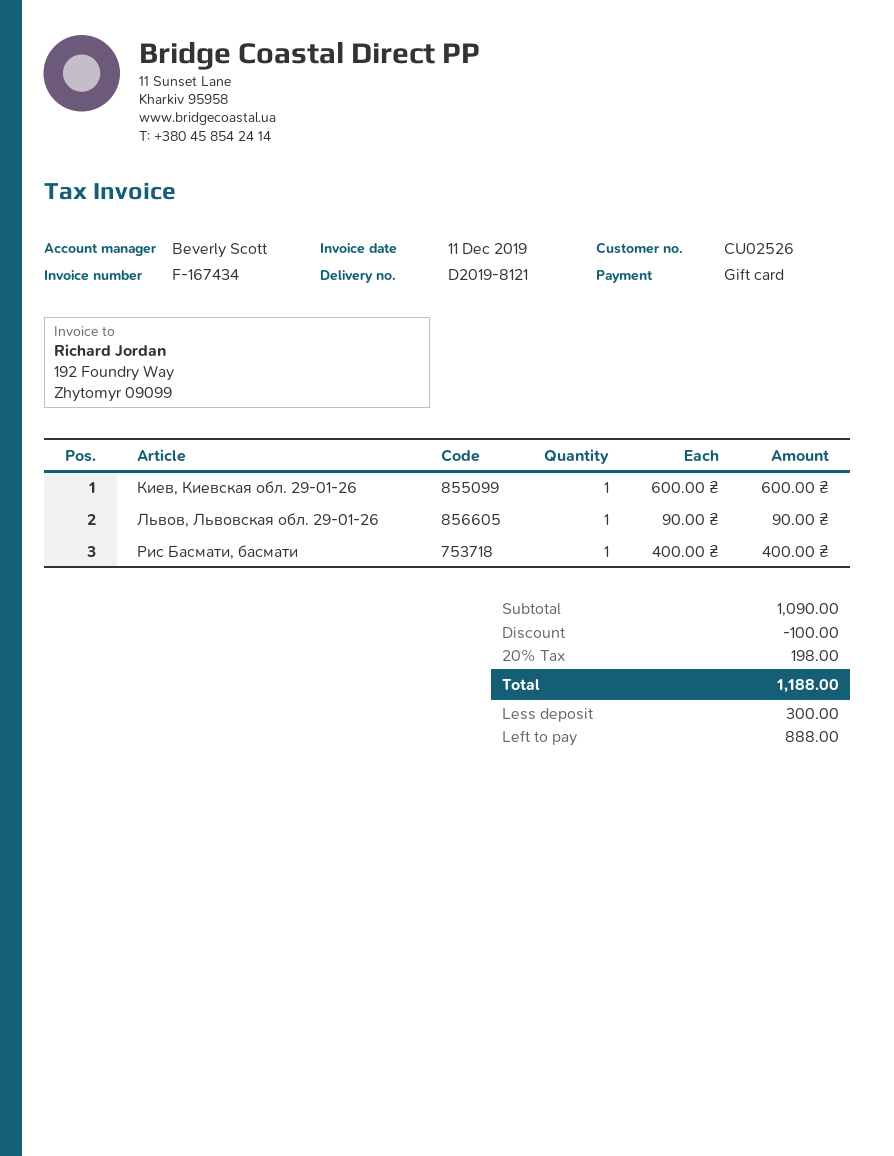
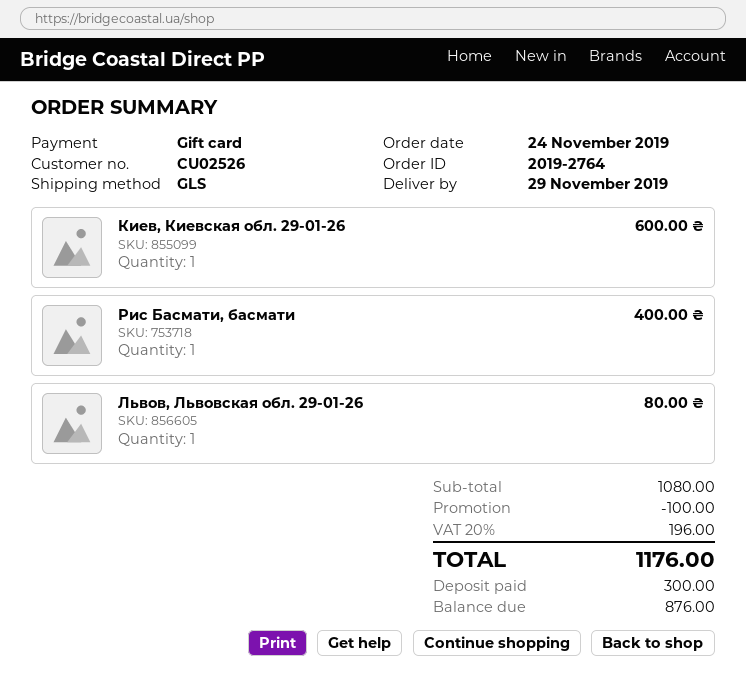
Львов, Львовская обл. 29-01-26: 1 for 90.00 -> 1 for 80.00
subtotal: 1090.00 -> 1080.00
tax: 20% = 198.00 -> 20% = 196.00
total: 1188.00 -> 1176.00
balance: 888.00 -> 876.00

